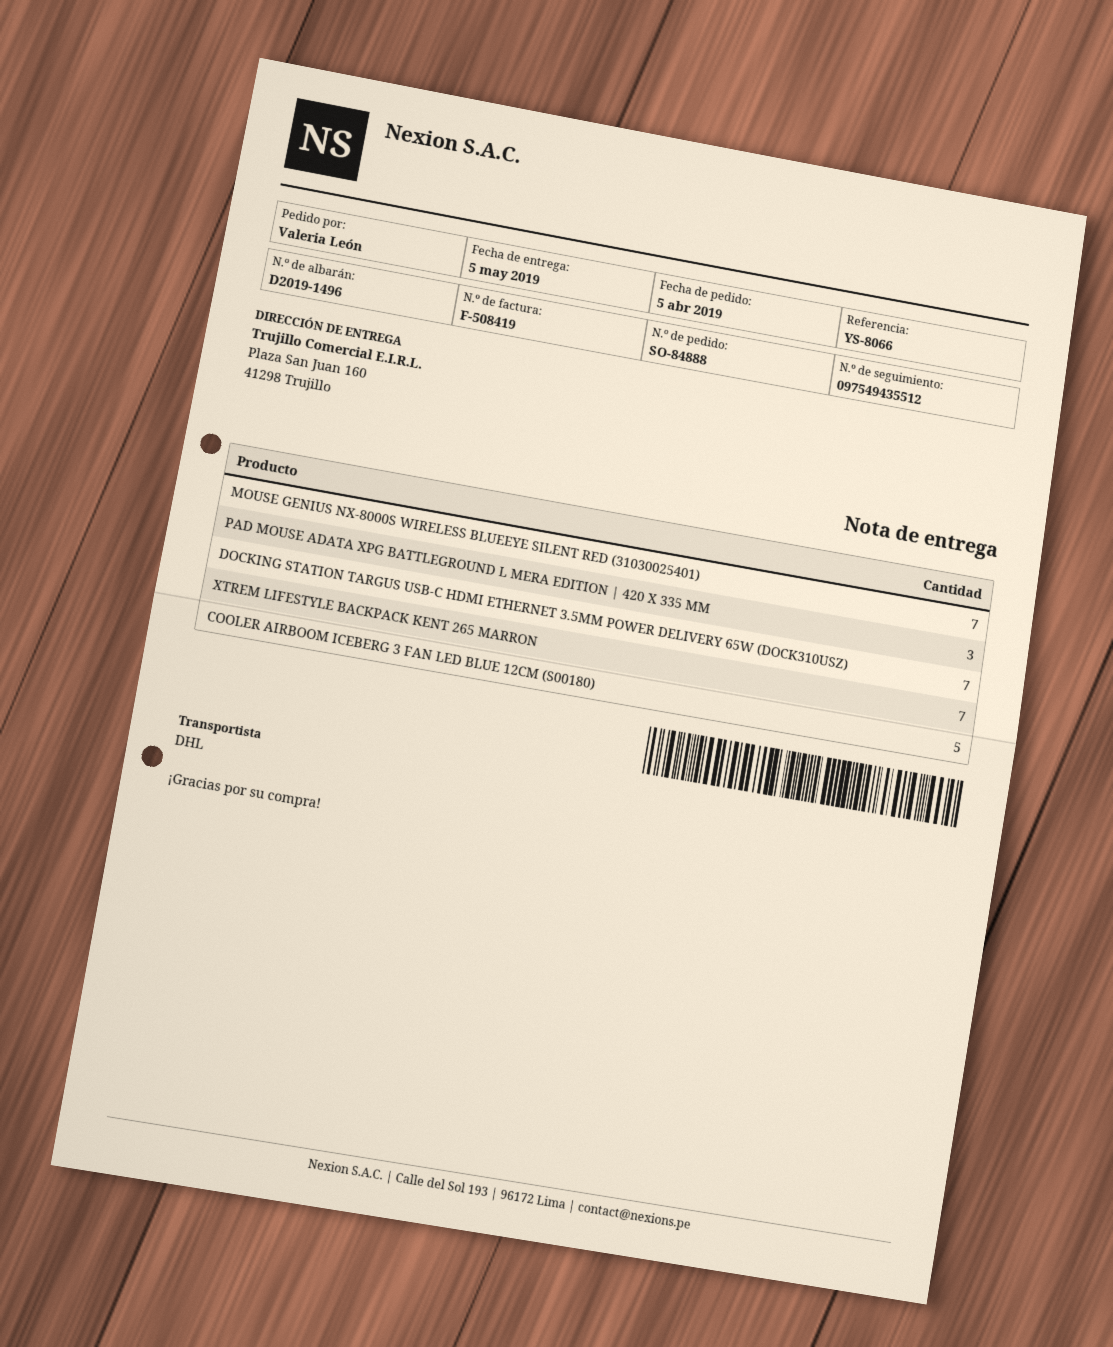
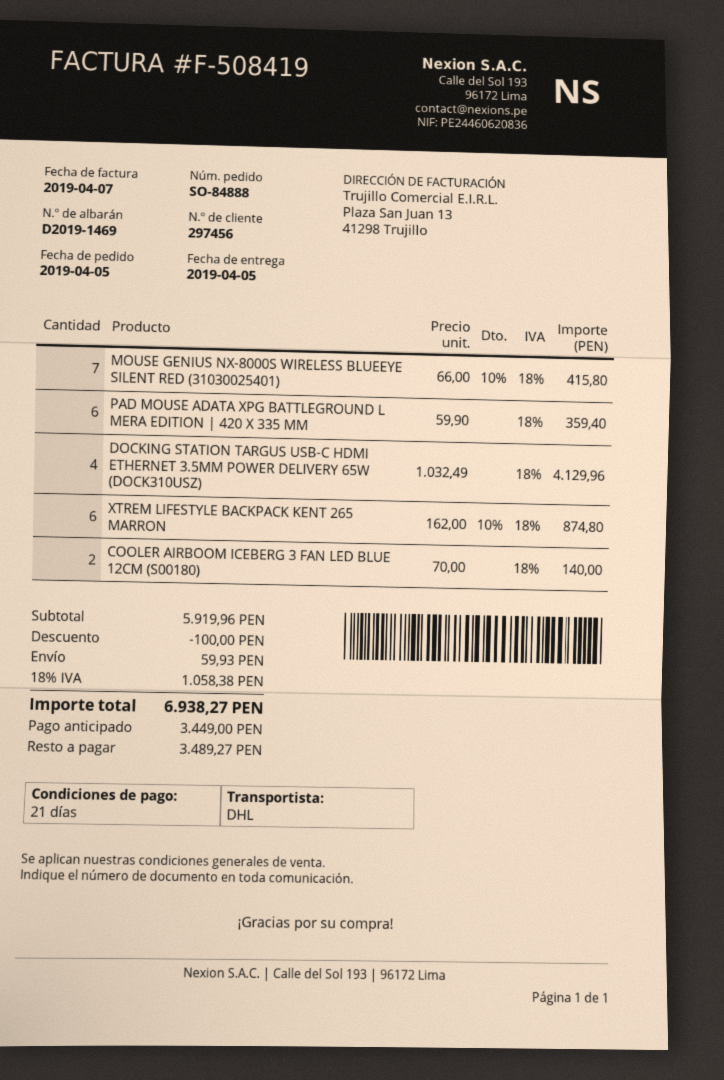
delivery note number: D2019-1496 -> D2019-1469
delivery date: 2019-05-05 -> 2019-04-05
PAD MOUSE ADATA XPG BATTLEGROUND L MERA EDITION | 420 X 335 MM: 3 -> 6
DOCKING STATION TARGUS USB-C HDMI ETHERNET 3.5MM POWER DELIVERY 65W (DOCK310USZ): 7 -> 4
XTREM LIFESTYLE BACKPACK KENT 265 MARRON: 7 -> 6
COOLER AIRBOOM ICEBERG 3 FAN LED BLUE 12CM (S00180): 5 -> 2

